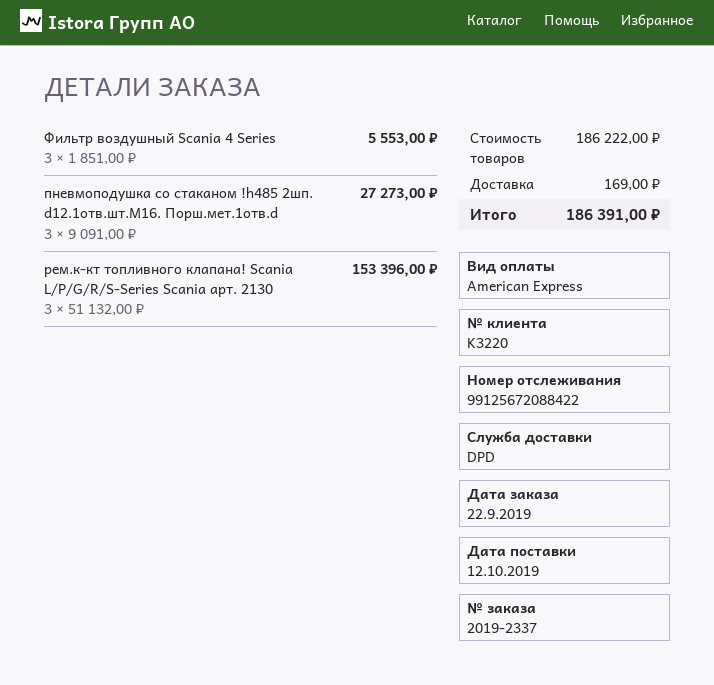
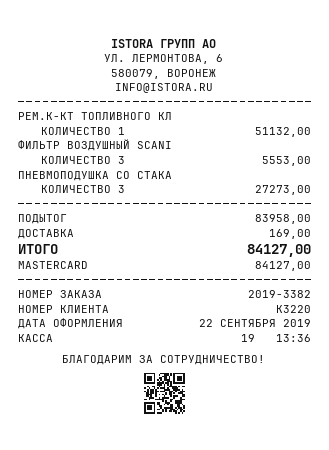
order number: 2019-2337 -> 2019-3382
payment method: American Express -> Mastercard
рем.к-кт топливного клапана! Scania L/P/G/R/S-Series Scania арт. 2130: 3 for 153396.00 -> 1 for 51132.00
subtotal: 186222.00 -> 83958.00
total: 186391.00 -> 84127.00

